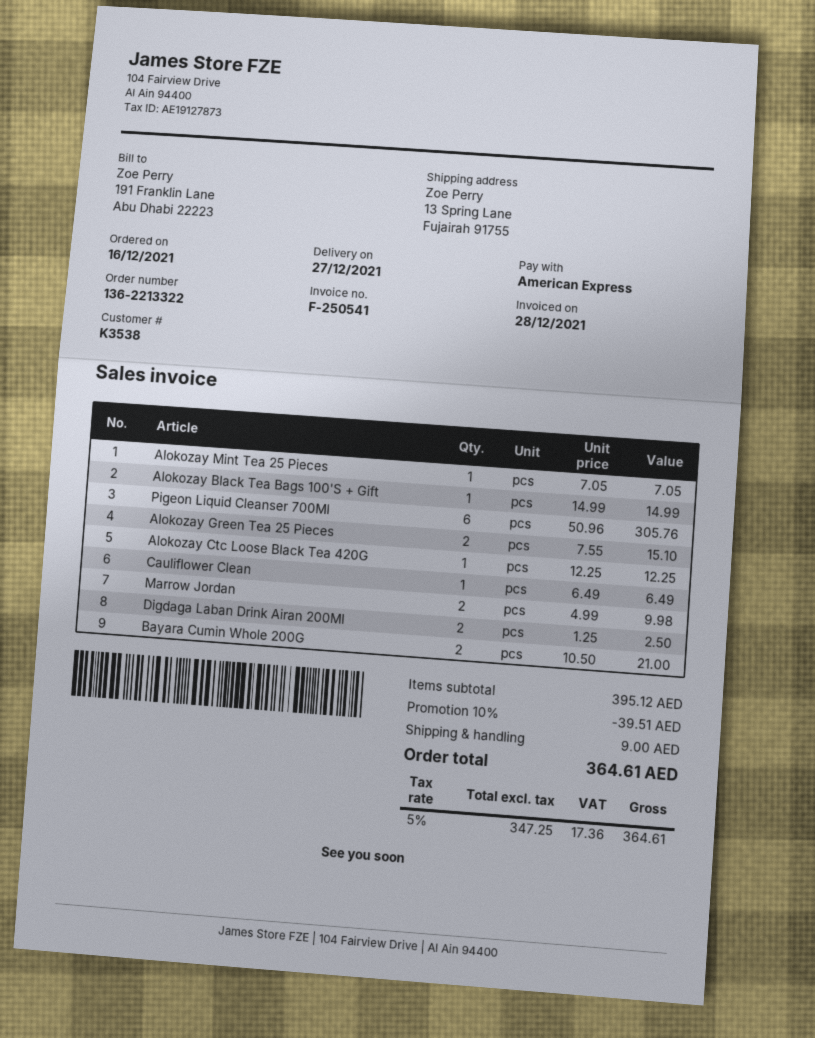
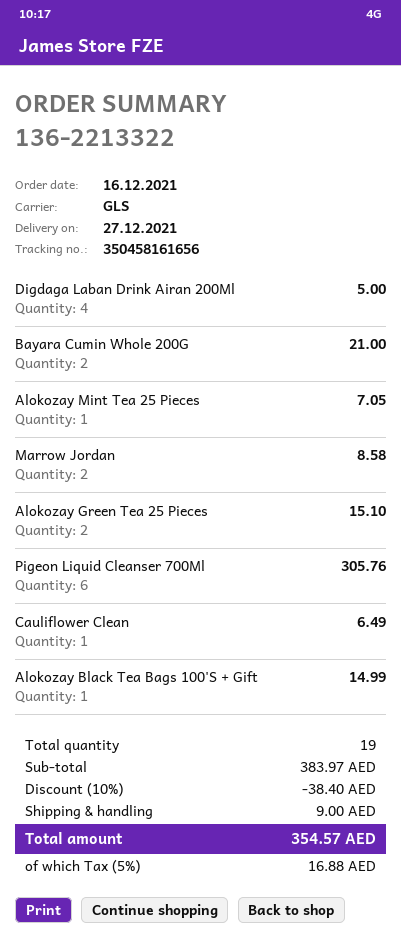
Alokozay Ctc Loose Black Tea 420G: 1 for 12.25 -> none
Marrow Jordan: 2 for 9.98 -> 2 for 8.58
Digdaga Laban Drink Airan 200Ml: 2 for 2.50 -> 4 for 5.00
subtotal: 395.12 -> 383.97
discount: 10% = 39.51 -> 10% = 38.40
tax: 5% = 17.36 -> 5% = 16.88
total: 364.61 -> 354.57

